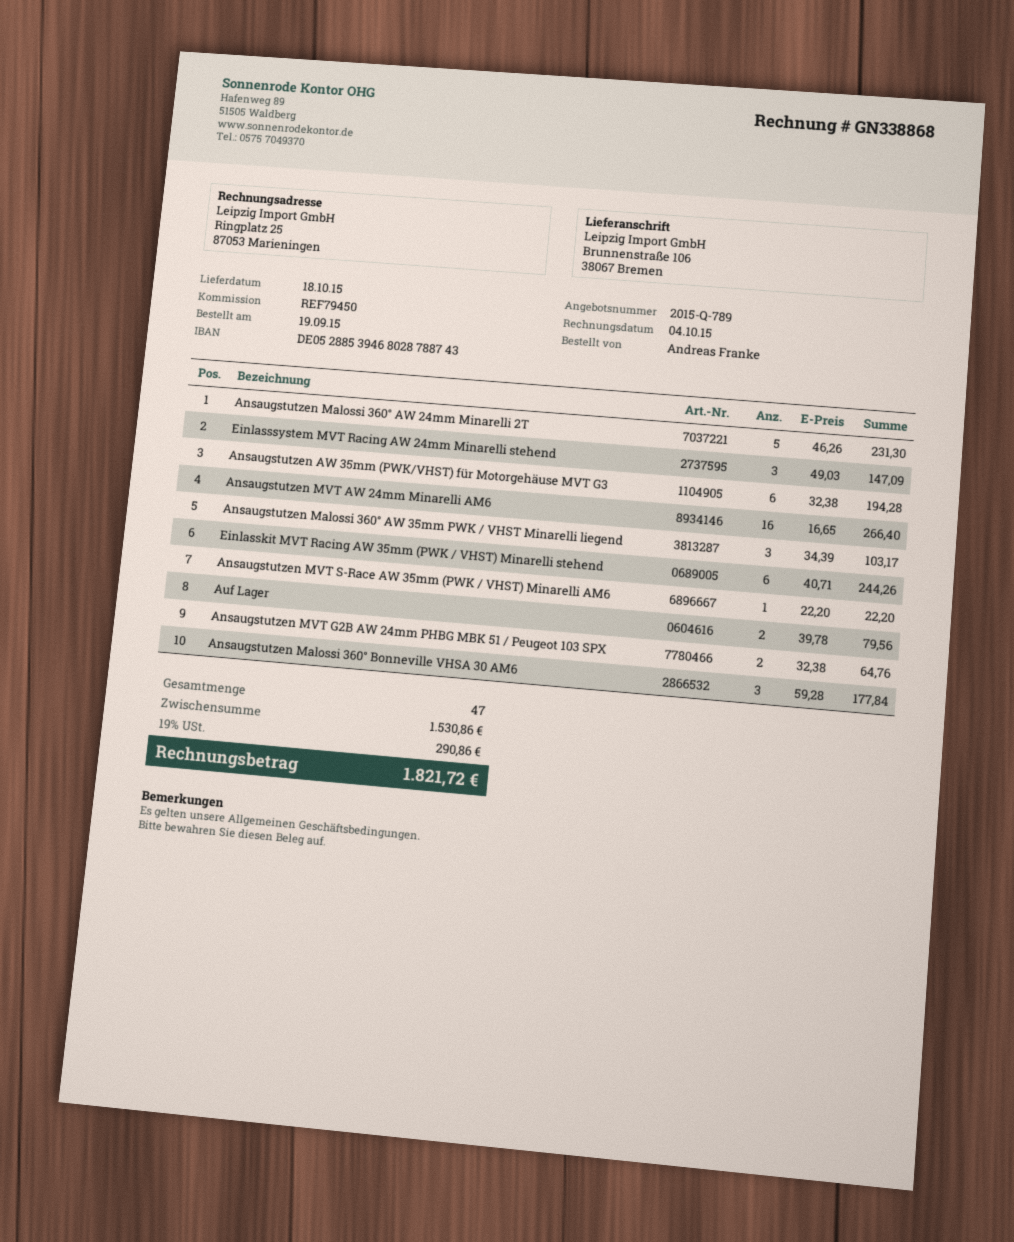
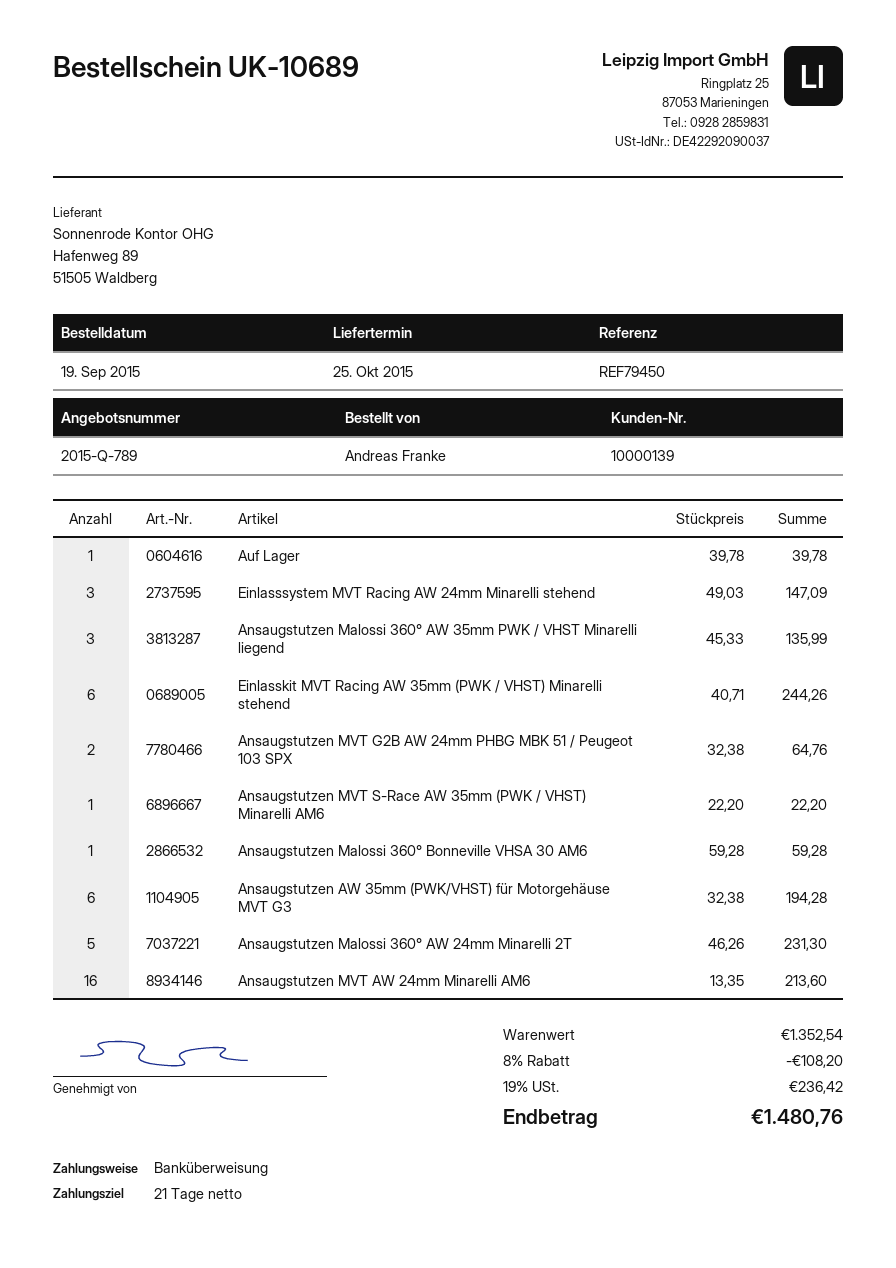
delivery date: 2015-10-18 -> 2015-10-25
Ansaugstutzen MVT AW 24mm Minarelli AM6: 16 x 16.65 = 266.40 -> 16 x 13.35 = 213.60
Ansaugstutzen Malossi 360° AW 35mm PWK / VHST Minarelli liegend: 3 x 34.39 = 103.17 -> 3 x 45.33 = 135.99
Auf Lager: 2 x 39.78 = 79.56 -> 1 x 39.78 = 39.78
Ansaugstutzen Malossi 360° Bonneville VHSA 30 AM6: 3 x 59.28 = 177.84 -> 1 x 59.28 = 59.28
subtotal: 1530.86 -> 1352.54
discount: none -> 8% = 108.20
tax: 19% = 290.86 -> 19% = 236.42
total: 1821.72 -> 1480.76

